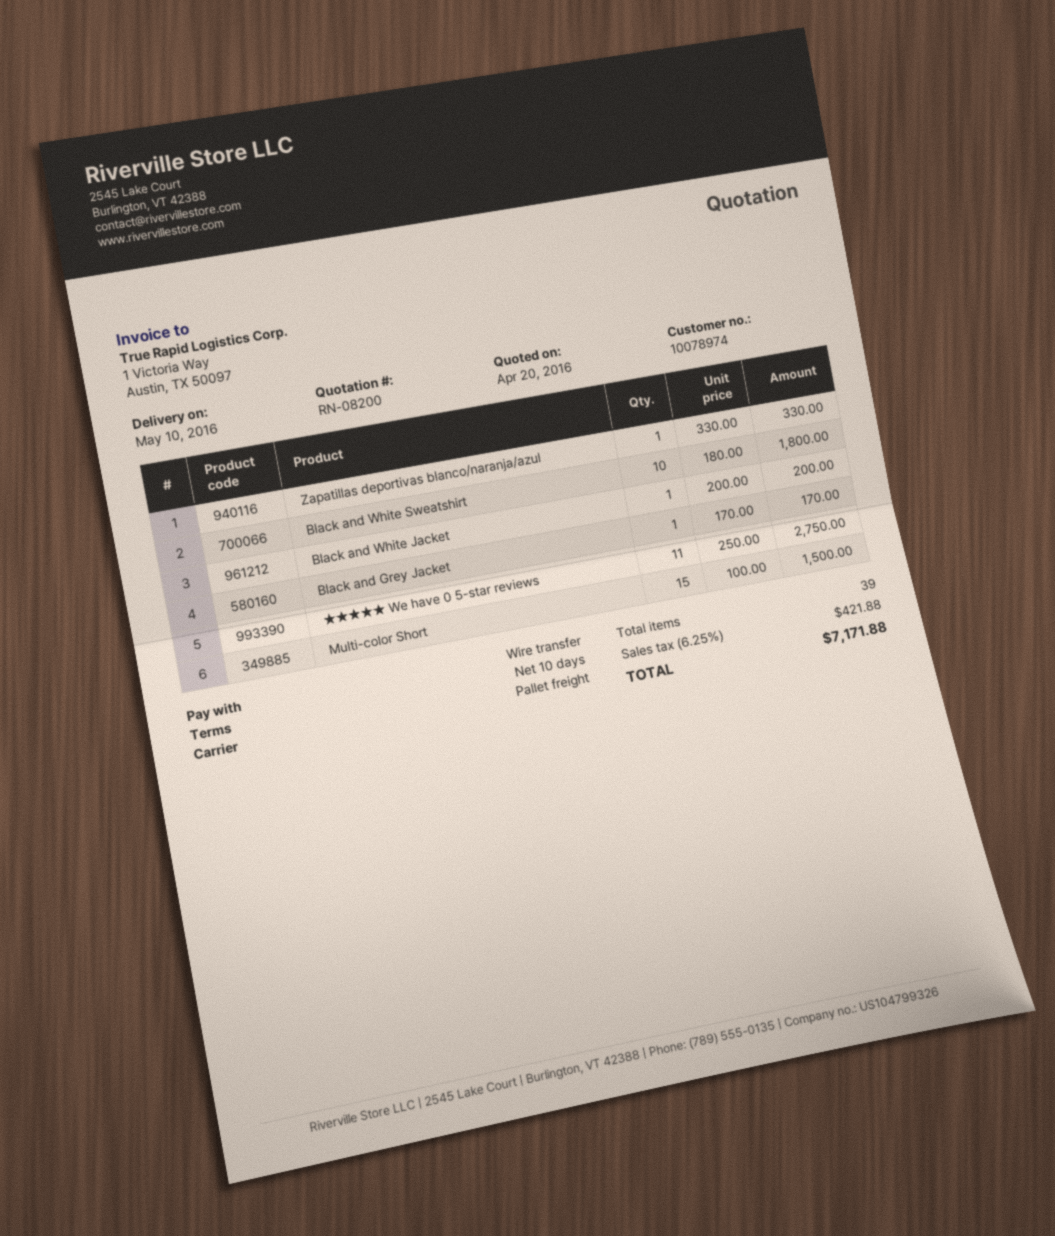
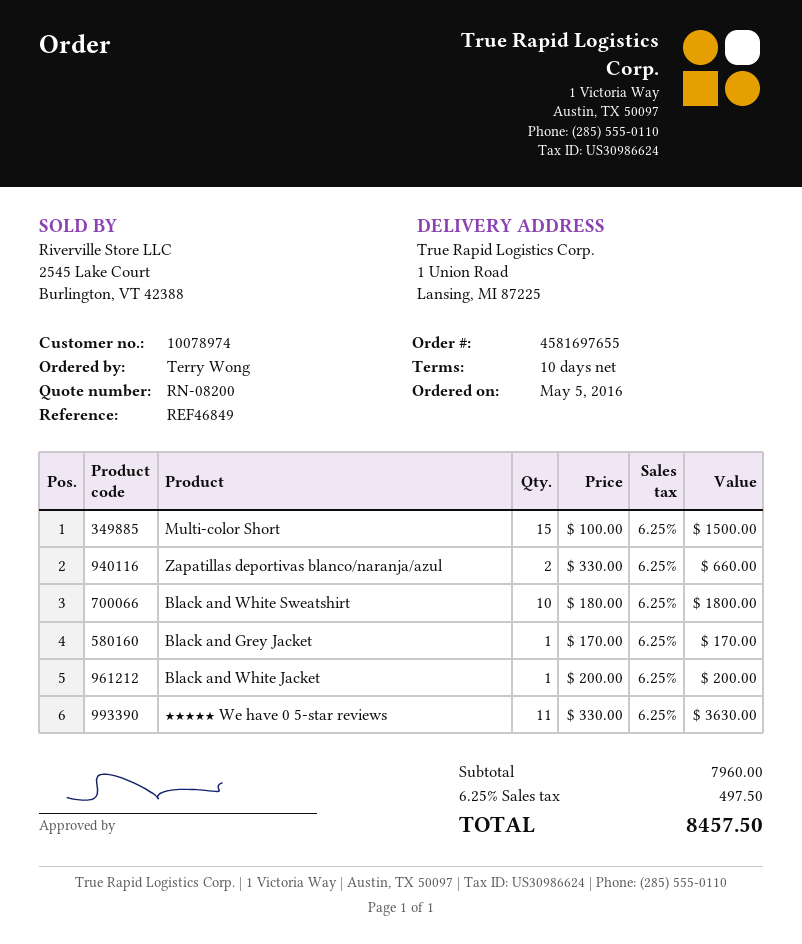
Zapatillas deportivas blanco/naranja/azul: 1 x 330.00 = 330.00 -> 2 x 330.00 = 660.00
★★★★★ We have 0 5-star reviews: 11 x 250.00 = 2750.00 -> 11 x 330.00 = 3630.00
tax: 6.25% = 421.88 -> 6.25% = 497.50
total: 7171.88 -> 8457.50

